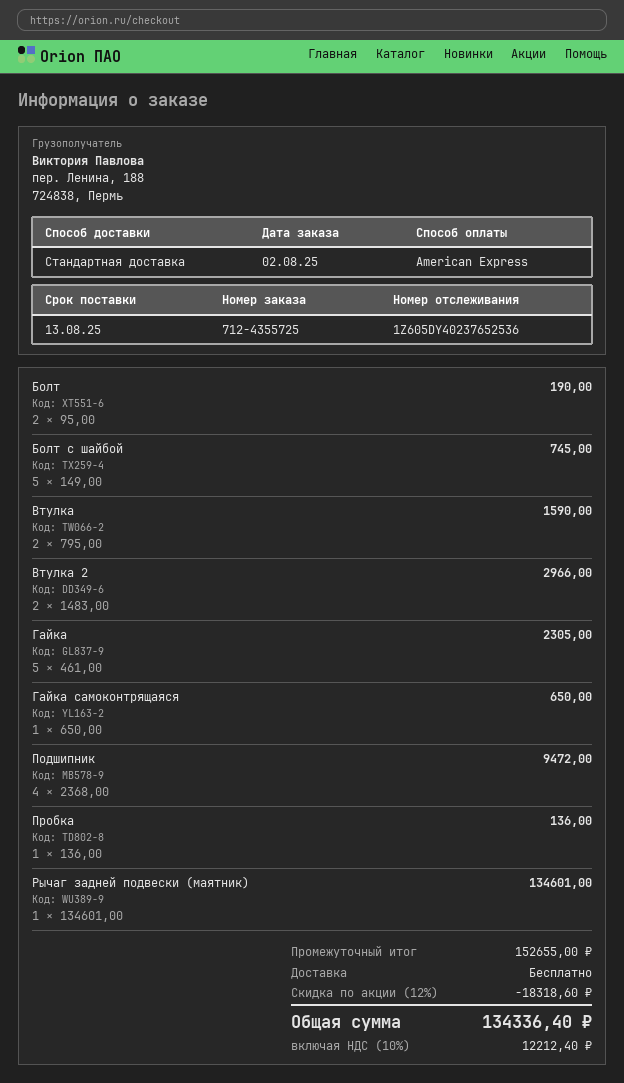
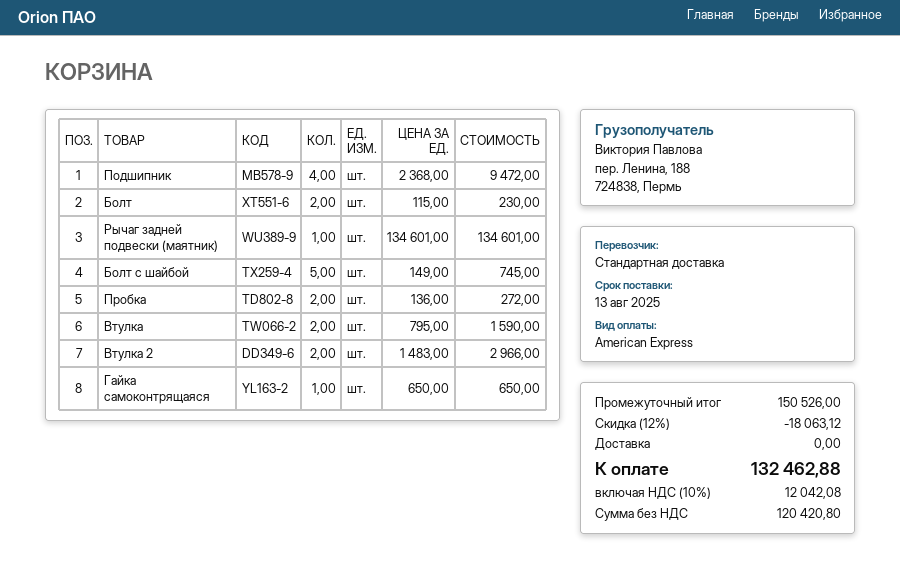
Болт: 2 x 95.00 = 190.00 -> 2 x 115.00 = 230.00
Гайка: 5 x 461.00 = 2305.00 -> none
Пробка: 1 x 136.00 = 136.00 -> 2 x 136.00 = 272.00
subtotal: 152655.00 -> 150526.00
discount: 12% = 18318.60 -> 12% = 18063.12
tax: 10% = 12212.40 -> 10% = 12042.08
total: 134336.40 -> 132462.88

